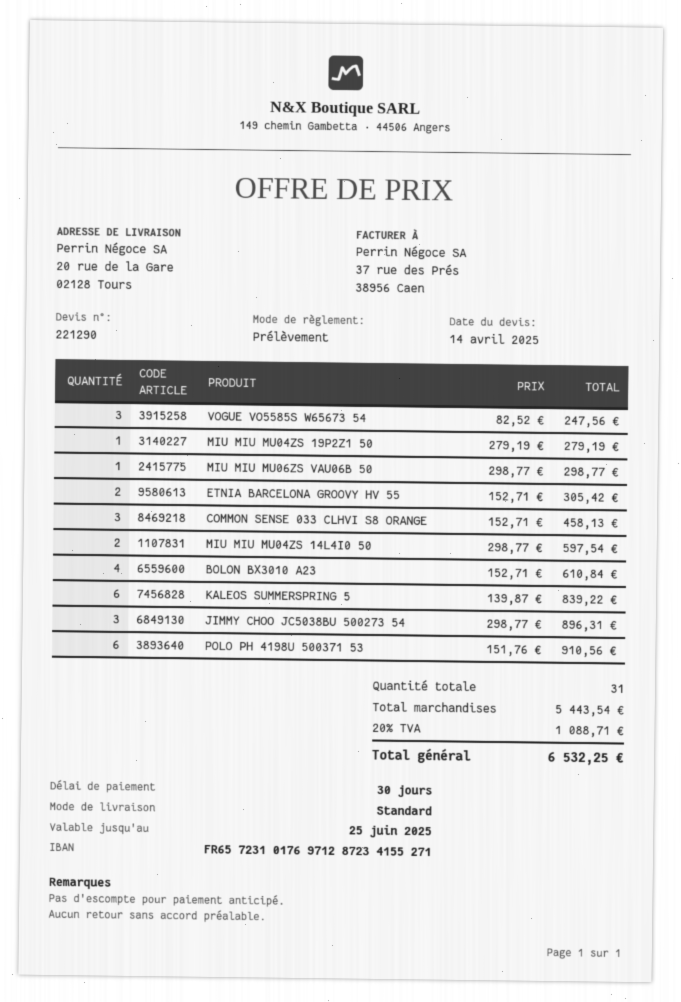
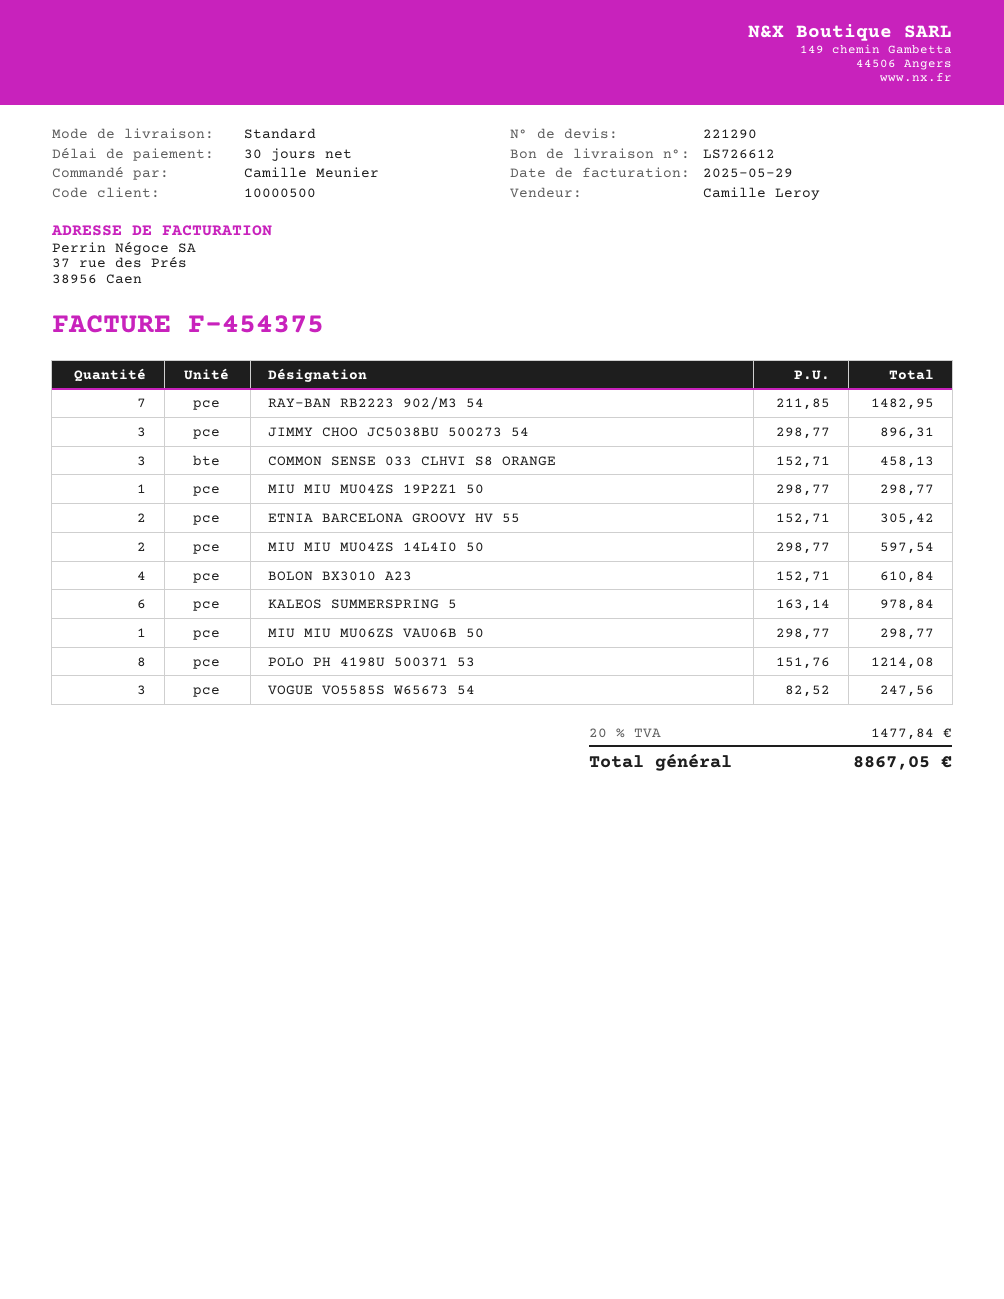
MIU MIU MU04ZS 19P2Z1 50: 1 x 279.19 = 279.19 -> 1 x 298.77 = 298.77
KALEOS SUMMERSPRING 5: 6 x 139.87 = 839.22 -> 6 x 163.14 = 978.84
POLO PH 4198U 500371 53: 6 x 151.76 = 910.56 -> 8 x 151.76 = 1214.08
RAY-BAN RB2223 902/M3 54: none -> 7 x 211.85 = 1482.95
tax: 20% = 1088.71 -> 20% = 1477.84
total: 6532.25 -> 8867.05

